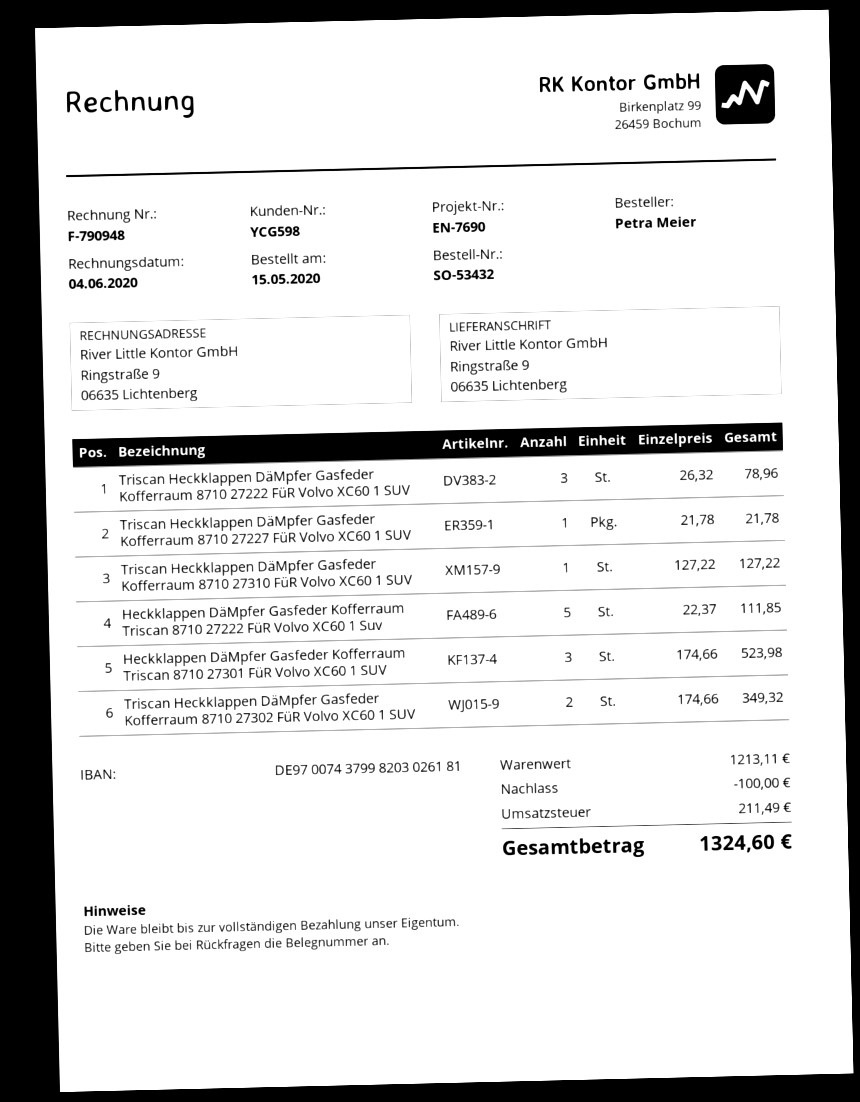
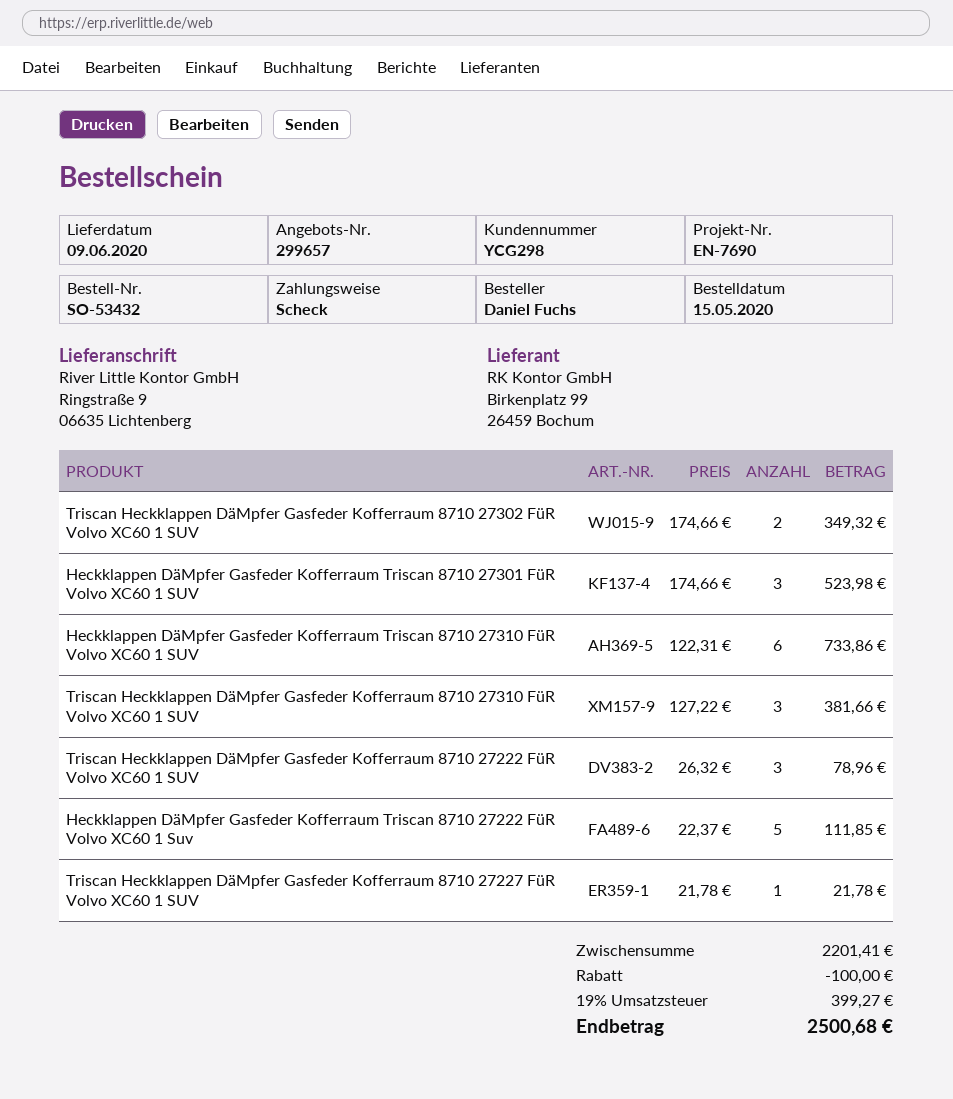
customer number: YCG598 -> YCG298
ordered by: Petra Meier -> Daniel Fuchs
Triscan Heckklappen DäMpfer Gasfeder Kofferraum 8710 27310 FüR Volvo XC60 1 SUV: 1 x 127.22 = 127.22 -> 3 x 127.22 = 381.66
Heckklappen DäMpfer Gasfeder Kofferraum Triscan 8710 27310 FüR Volvo XC60 1 SUV: none -> 6 x 122.31 = 733.86
subtotal: 1213.11 -> 2201.41
tax: 211.49 -> 399.27
total: 1324.60 -> 2500.68

